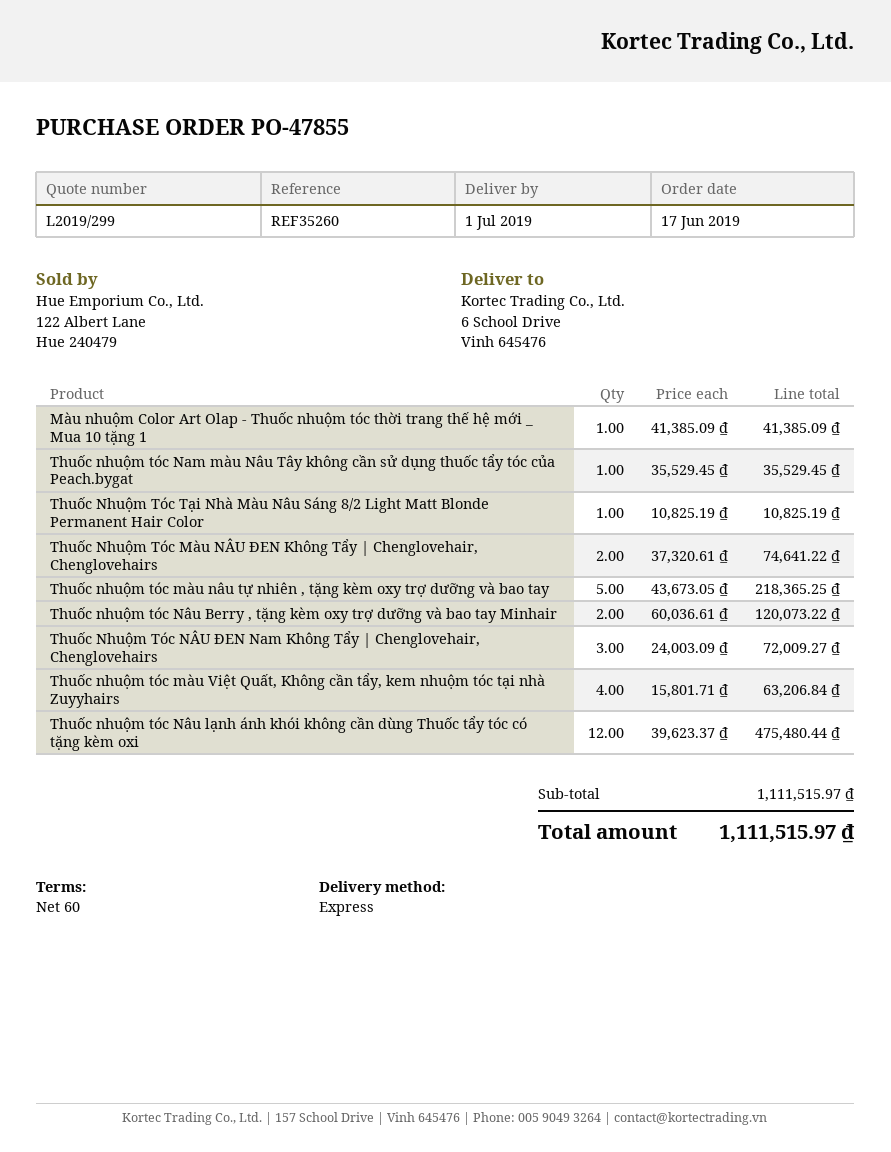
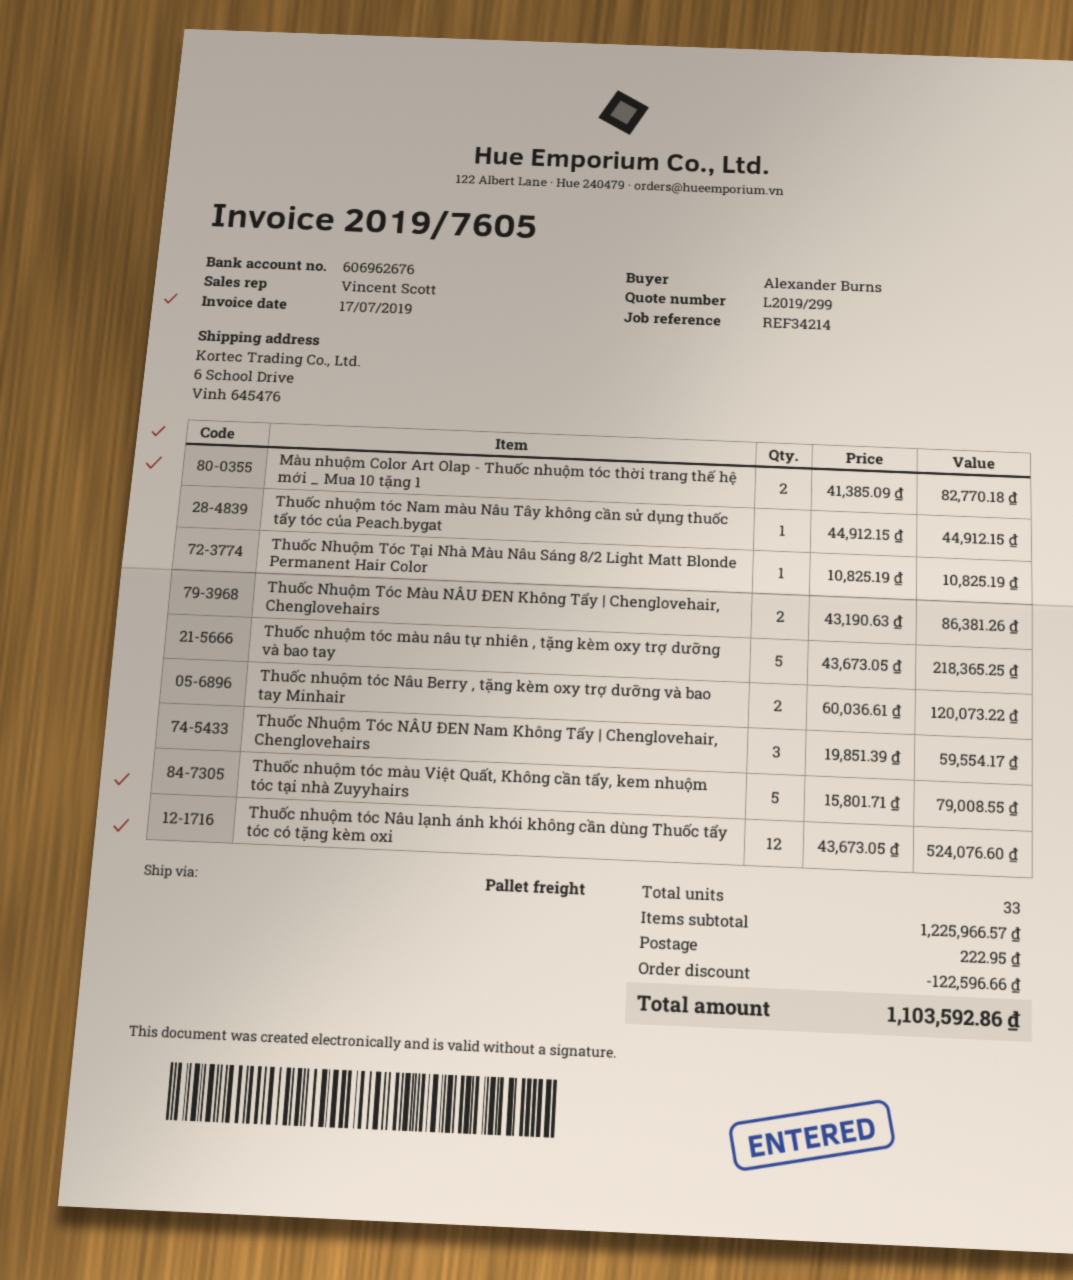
reference: REF35260 -> REF34214
shipping method: express -> pallet freight
Màu nhuộm Color Art Olap - Thuốc nhuộm tóc thời trang thế hệ mới _ Mua 10 tặng 1: 1 x 41385.09 = 41385.09 -> 2 x 41385.09 = 82770.18
Thuốc nhuộm tóc Nam màu Nâu Tây không cần sử dụng thuốc tẩy tóc của Peach.bygat: 1 x 35529.45 = 35529.45 -> 1 x 44912.15 = 44912.15
Thuốc Nhuộm Tóc Màu NÂU ĐEN Không Tẩy | Chenglovehair, Chenglovehairs: 2 x 37320.61 = 74641.22 -> 2 x 43190.63 = 86381.26
Thuốc Nhuộm Tóc NÂU ĐEN Nam Không Tẩy | Chenglovehair, Chenglovehairs: 3 x 24003.09 = 72009.27 -> 3 x 19851.39 = 59554.17
Thuốc nhuộm tóc màu Việt Quất, Không cần tẩy, kem nhuộm tóc tại nhà Zuyyhairs: 4 x 15801.71 = 63206.84 -> 5 x 15801.71 = 79008.55
Thuốc nhuộm tóc Nâu lạnh ánh khói không cần dùng Thuốc tẩy tóc có tặng kèm oxi: 12 x 39623.37 = 475480.44 -> 12 x 43673.05 = 524076.60
subtotal: 1111515.97 -> 1225966.57
discount: none -> 122596.66
shipping: none -> 222.95
total: 1111515.97 -> 1103592.86

